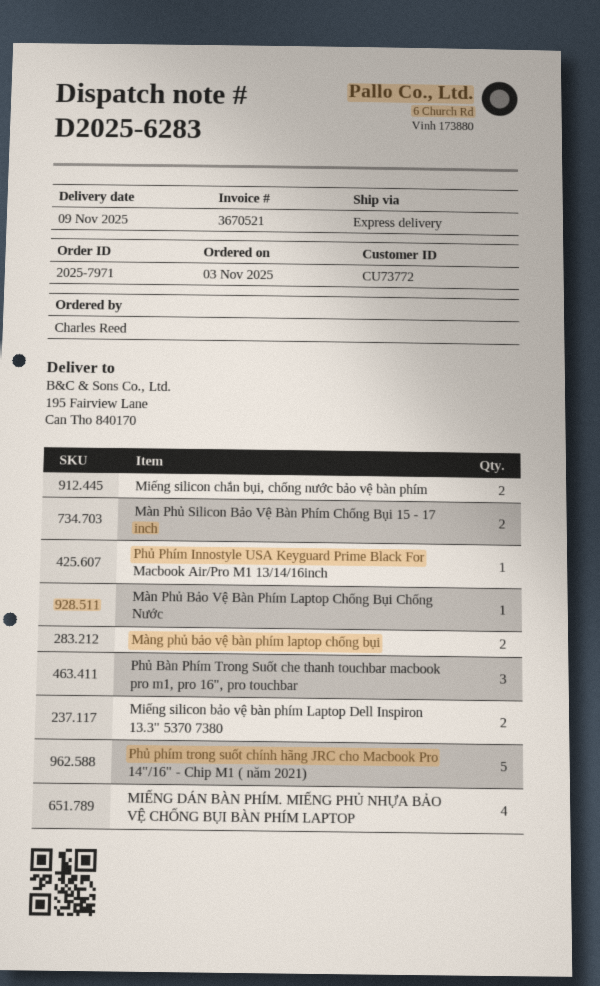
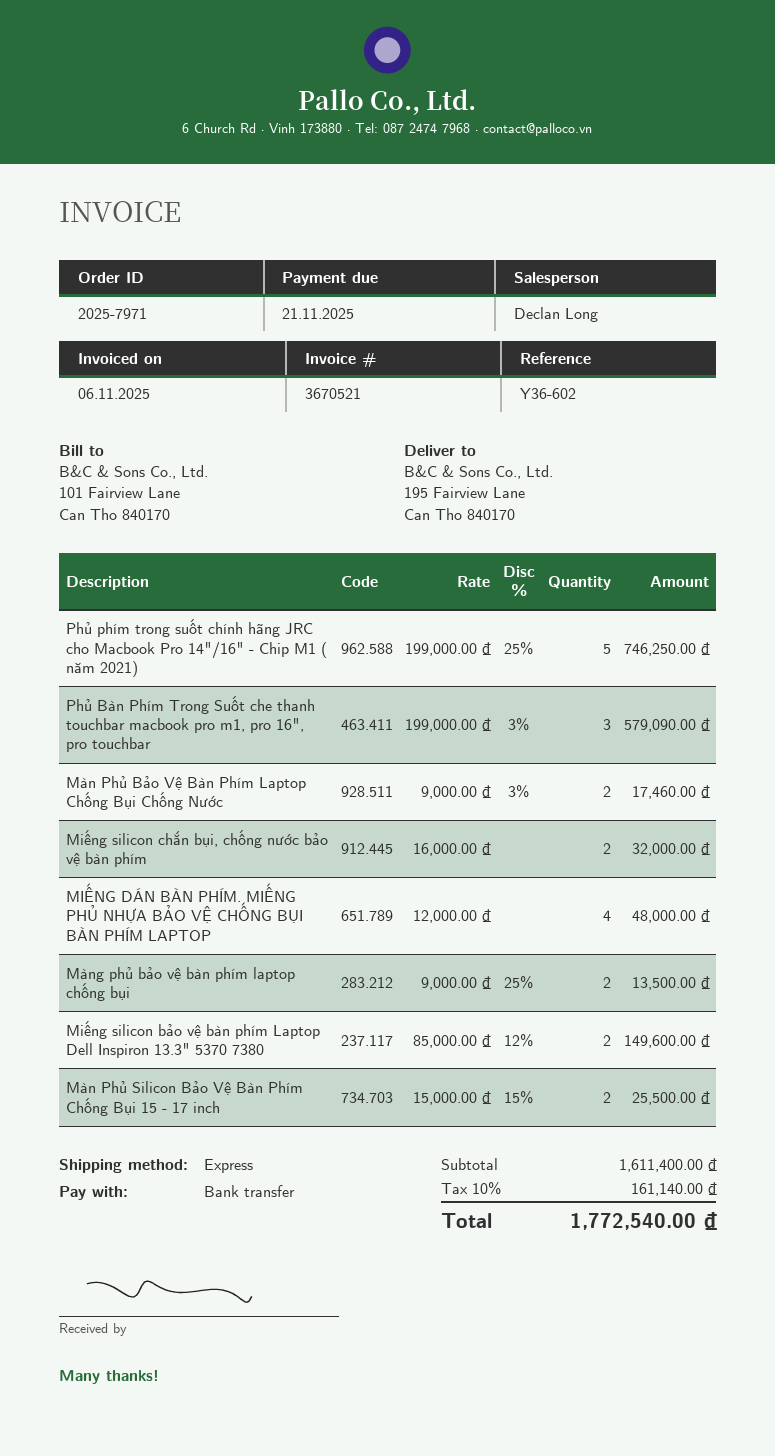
Phủ Phím Innostyle USA Keyguard Prime Black For Macbook Air/Pro M1 13/14/16inch: 1 -> none
Màn Phủ Bảo Vệ Bàn Phím Laptop Chống Bụi Chống Nước: 1 -> 2

